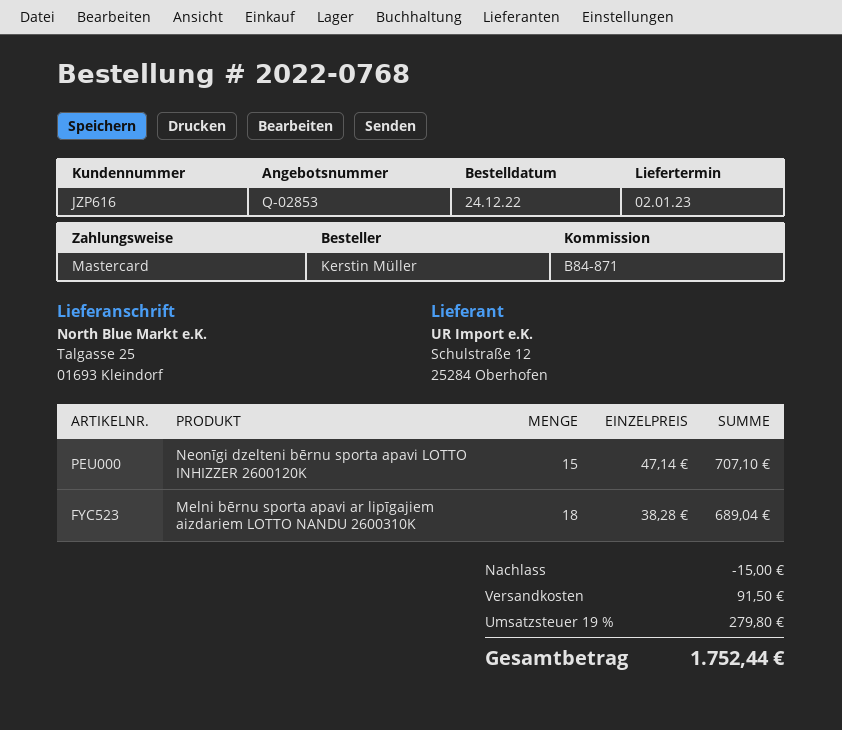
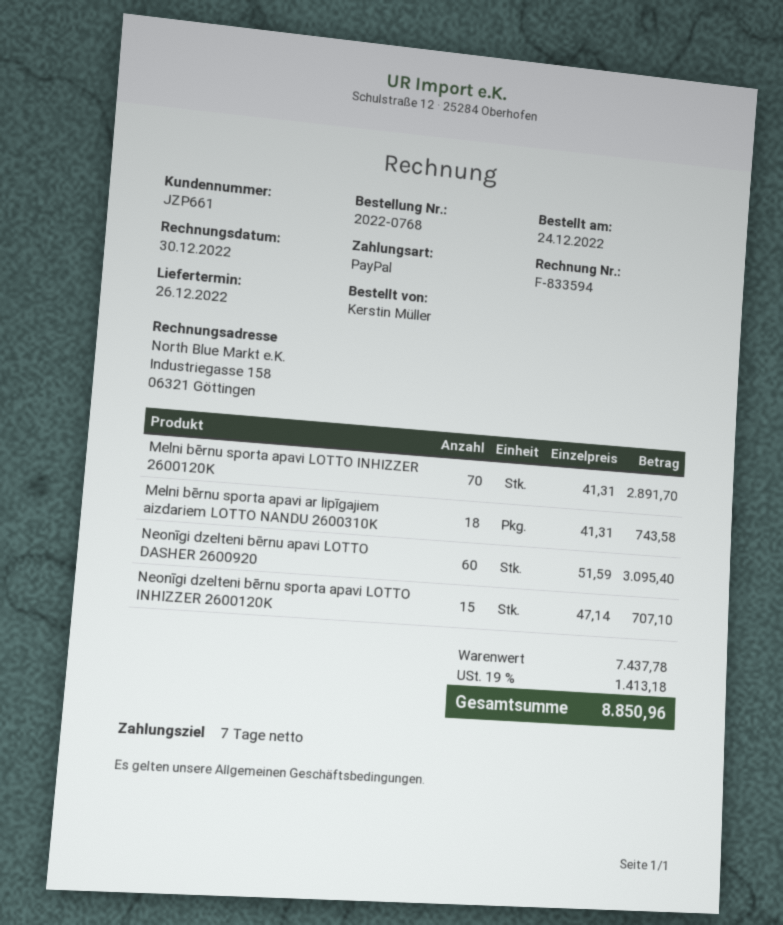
delivery date: 2023-01-02 -> 2022-12-26
customer number: JZP616 -> JZP661
payment method: Mastercard -> PayPal
Melni bērnu sporta apavi ar lipīgajiem aizdariem LOTTO NANDU 2600310K: 18 x 38.28 = 689.04 -> 18 x 41.31 = 743.58
Melni bērnu sporta apavi LOTTO INHIZZER 2600120K: none -> 70 x 41.31 = 2891.70
Neonīgi dzelteni bērnu apavi LOTTO DASHER 2600920: none -> 60 x 51.59 = 3095.40
discount: 15.00 -> none
shipping: 91.50 -> none
tax: 19% = 279.80 -> 19% = 1413.18
total: 1752.44 -> 8850.96

